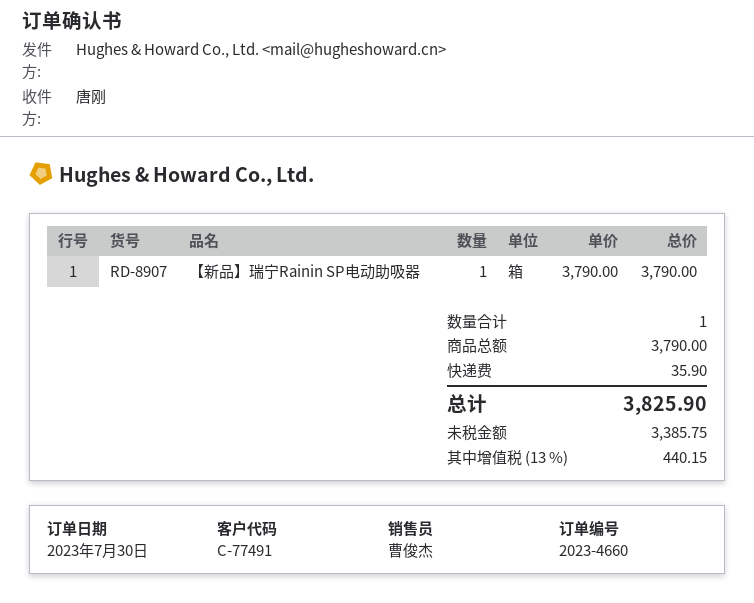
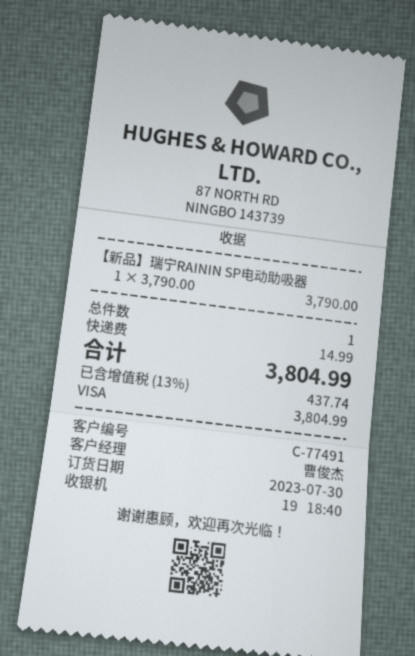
shipping: 35.90 -> 14.99
tax: 13% = 440.15 -> 13% = 437.74
total: 3825.90 -> 3804.99

